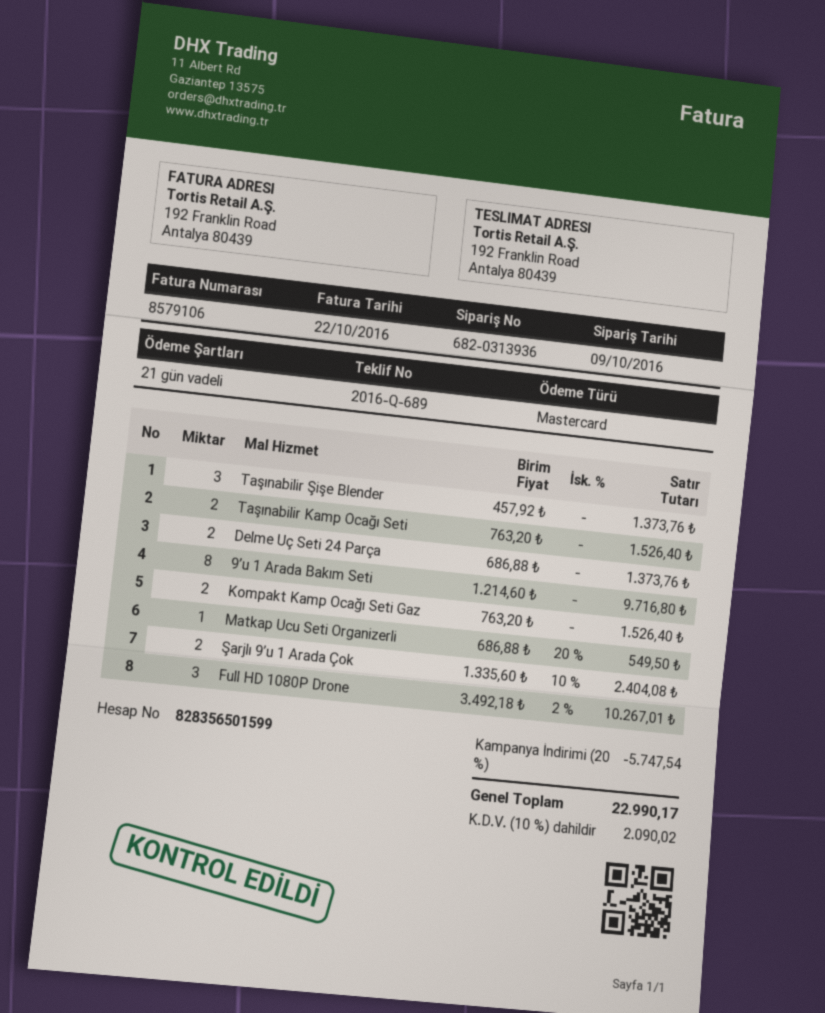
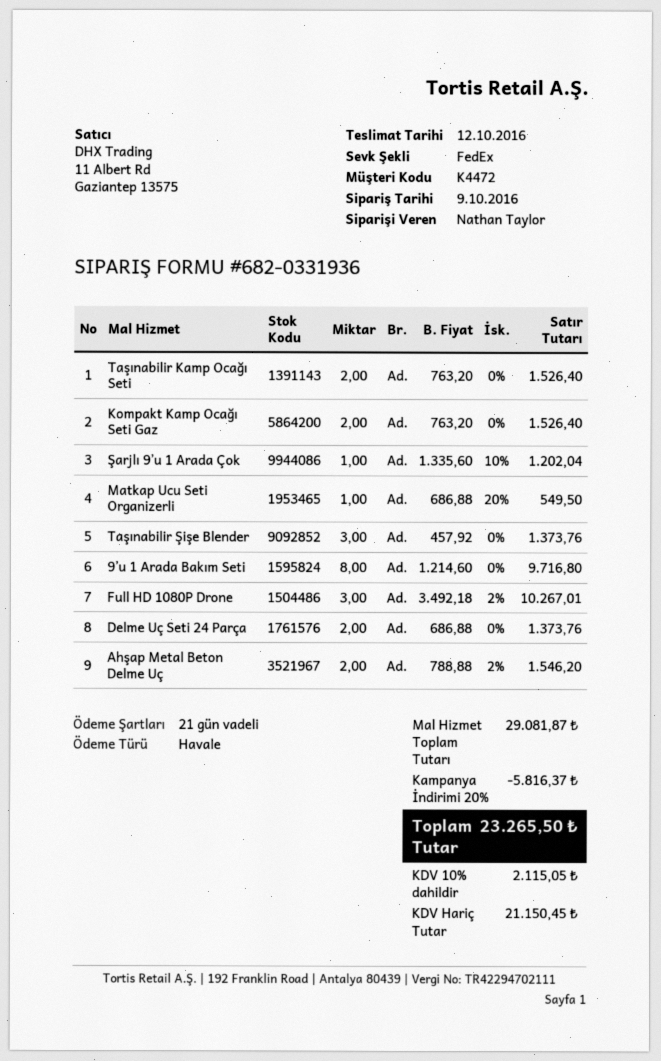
order number: 682-0313936 -> 682-0331936
payment method: Mastercard -> bank transfer
Şarjlı 9’u 1 Arada Çok: 2 x 1335.60 - 10% = 2404.08 -> 1 x 1335.60 - 10% = 1202.04
Ahşap Metal Beton Delme Uç: none -> 2 x 788.88 - 2% = 1546.20
discount: 20% = 5747.54 -> 20% = 5816.37
tax: 10% = 2090.02 -> 10% = 2115.05
total: 22990.17 -> 23265.50

